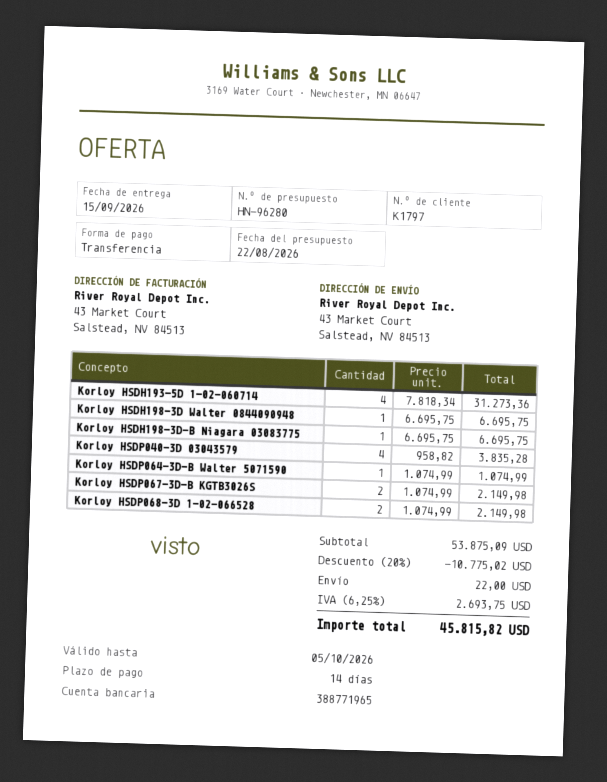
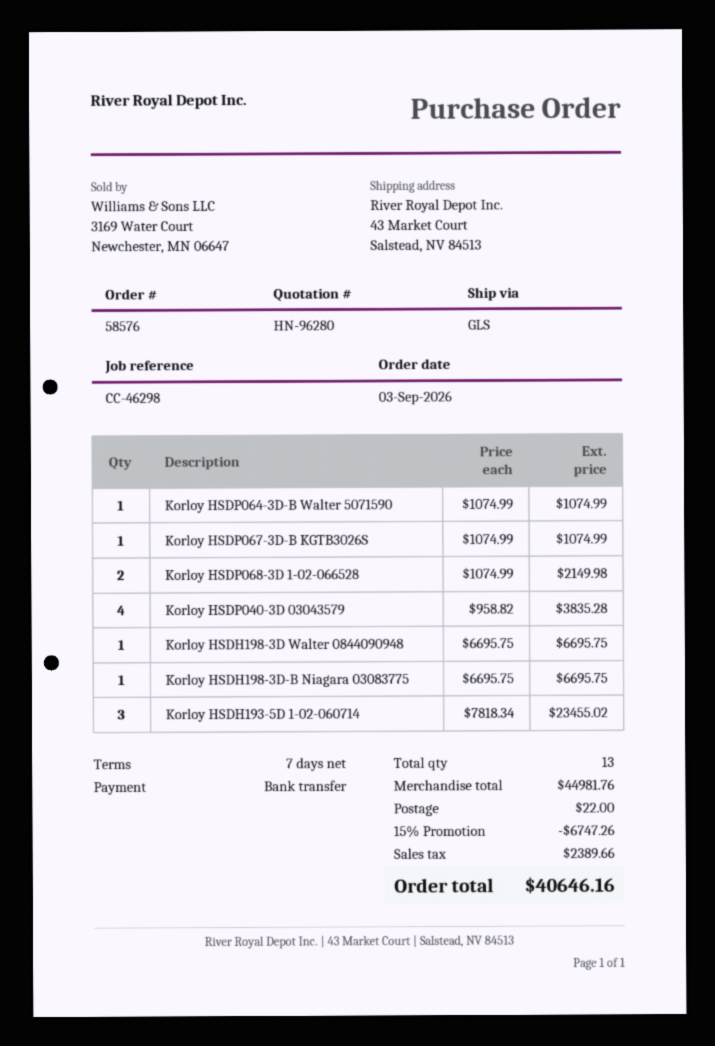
payment terms: 14 days -> 7 days
Korloy HSDH193-5D 1-02-060714: 4 x 7818.34 = 31273.36 -> 3 x 7818.34 = 23455.02
Korloy HSDP067-3D-B KGTB3026S: 2 x 1074.99 = 2149.98 -> 1 x 1074.99 = 1074.99
subtotal: 53875.09 -> 44981.76
discount: 20% = 10775.02 -> 15% = 6747.26
tax: 2693.75 -> 2389.66
total: 45815.82 -> 40646.16

